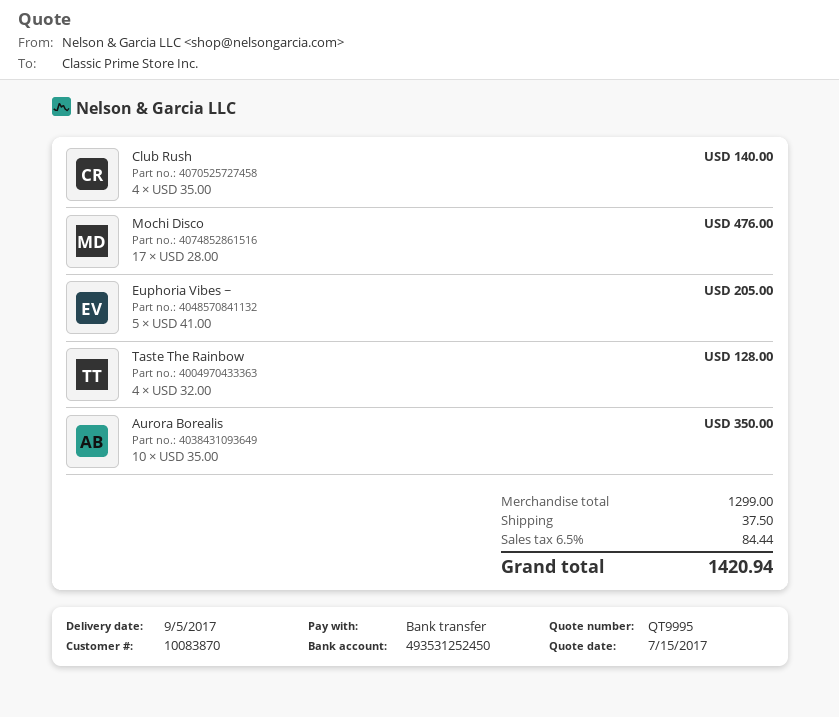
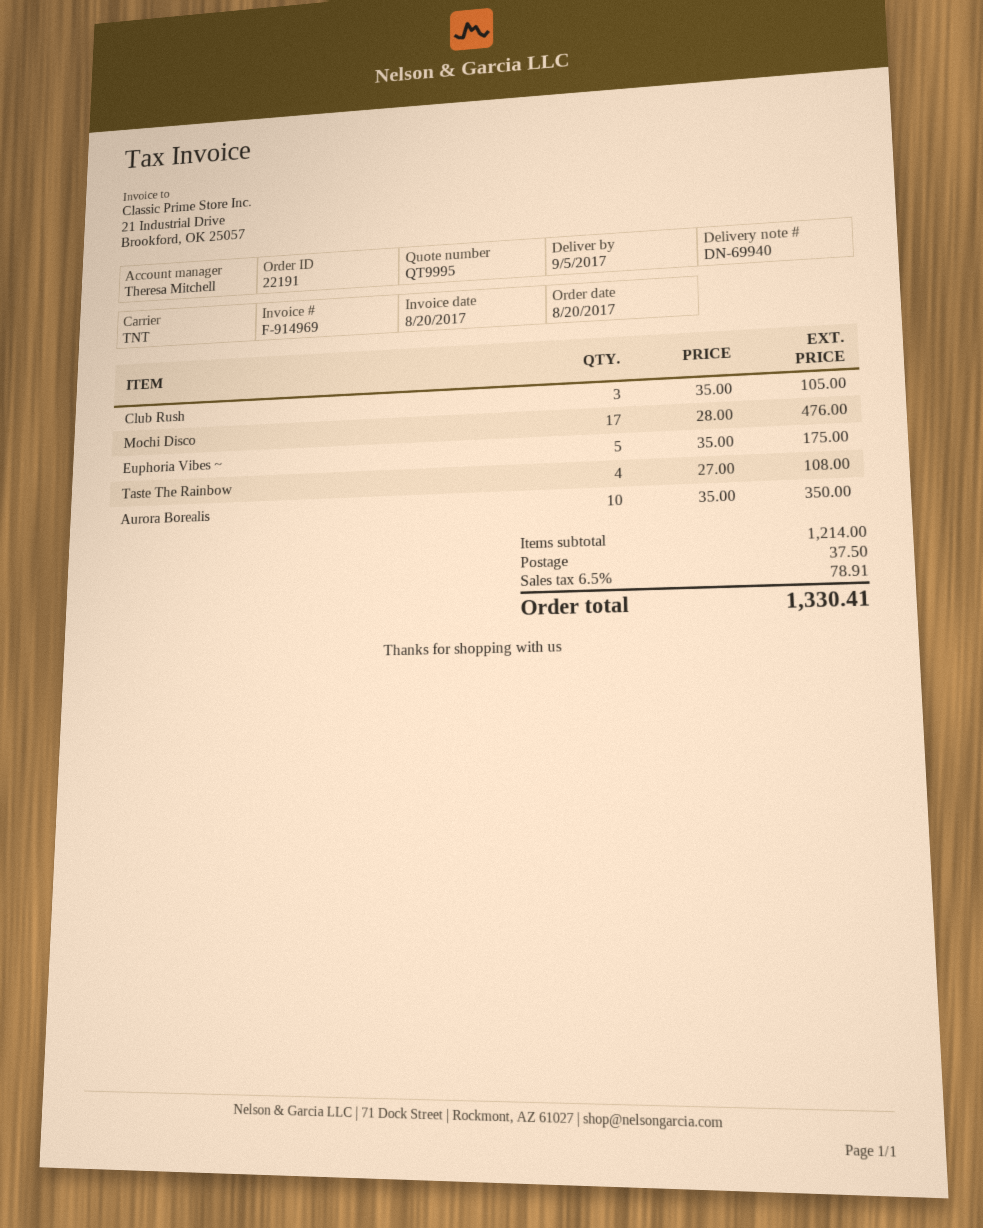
Club Rush: 4 x 35.00 = 140.00 -> 3 x 35.00 = 105.00
Euphoria Vibes ~: 5 x 41.00 = 205.00 -> 5 x 35.00 = 175.00
Taste The Rainbow: 4 x 32.00 = 128.00 -> 4 x 27.00 = 108.00
subtotal: 1299.00 -> 1214.00
tax: 6.5% = 84.44 -> 6.5% = 78.91
total: 1420.94 -> 1330.41

